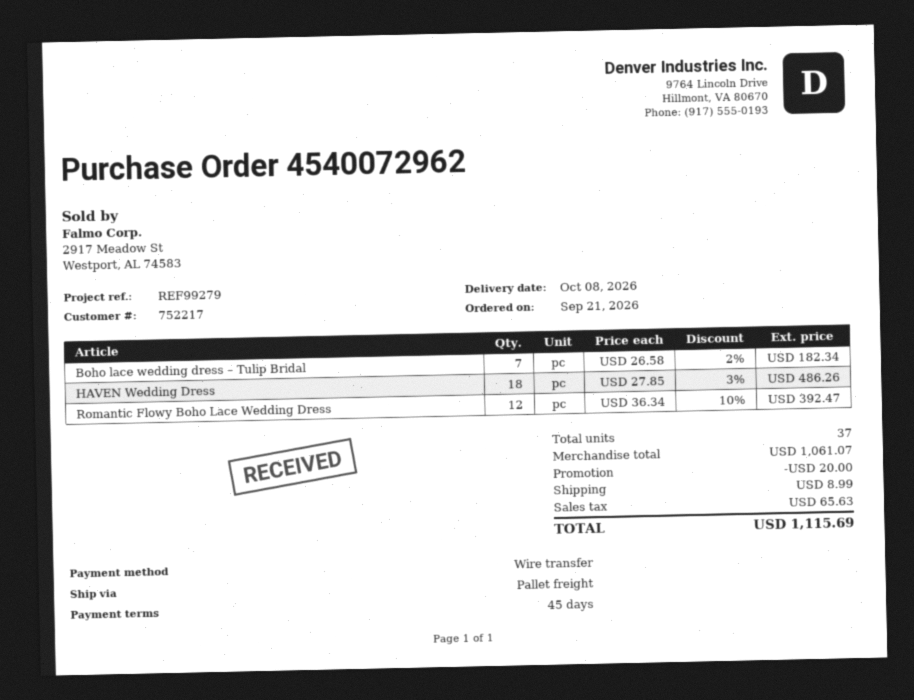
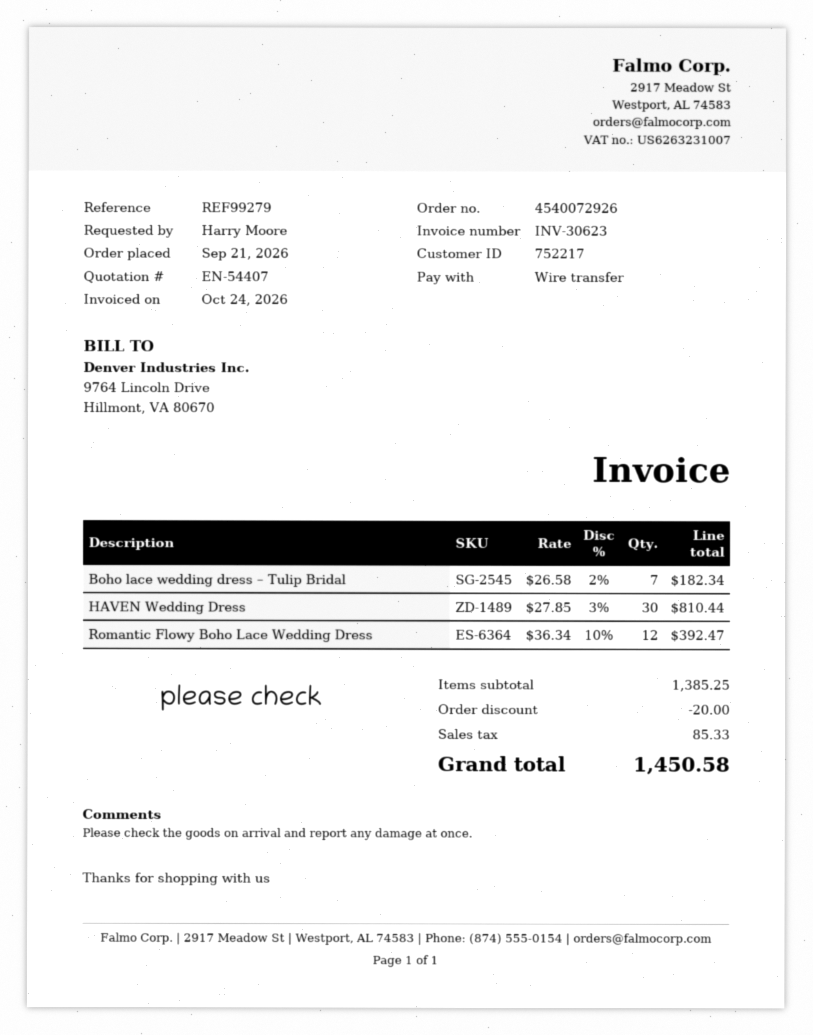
order number: 4540072962 -> 4540072926
HAVEN Wedding Dress: 18 x 27.85 - 3% = 486.26 -> 30 x 27.85 - 3% = 810.44
subtotal: 1061.07 -> 1385.25
shipping: 8.99 -> none
tax: 65.63 -> 85.33
total: 1115.69 -> 1450.58

